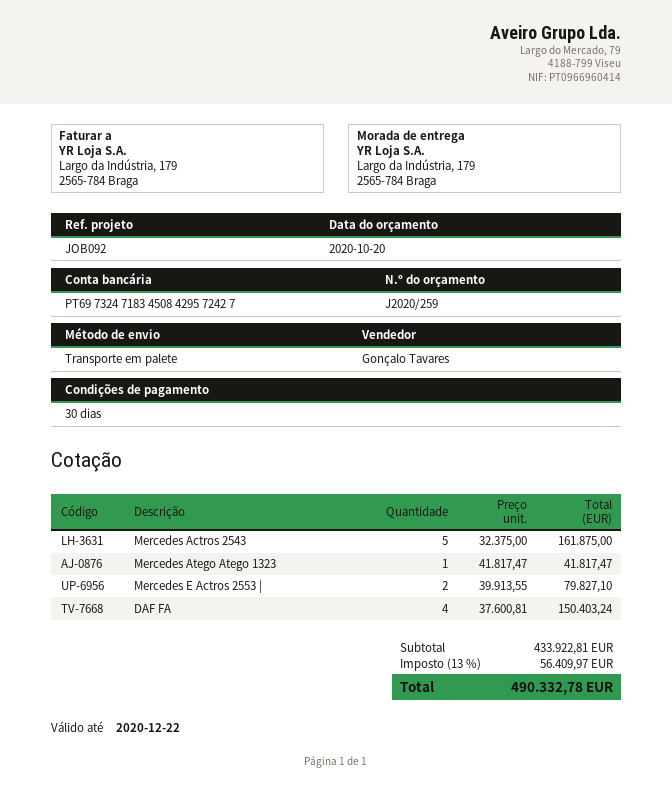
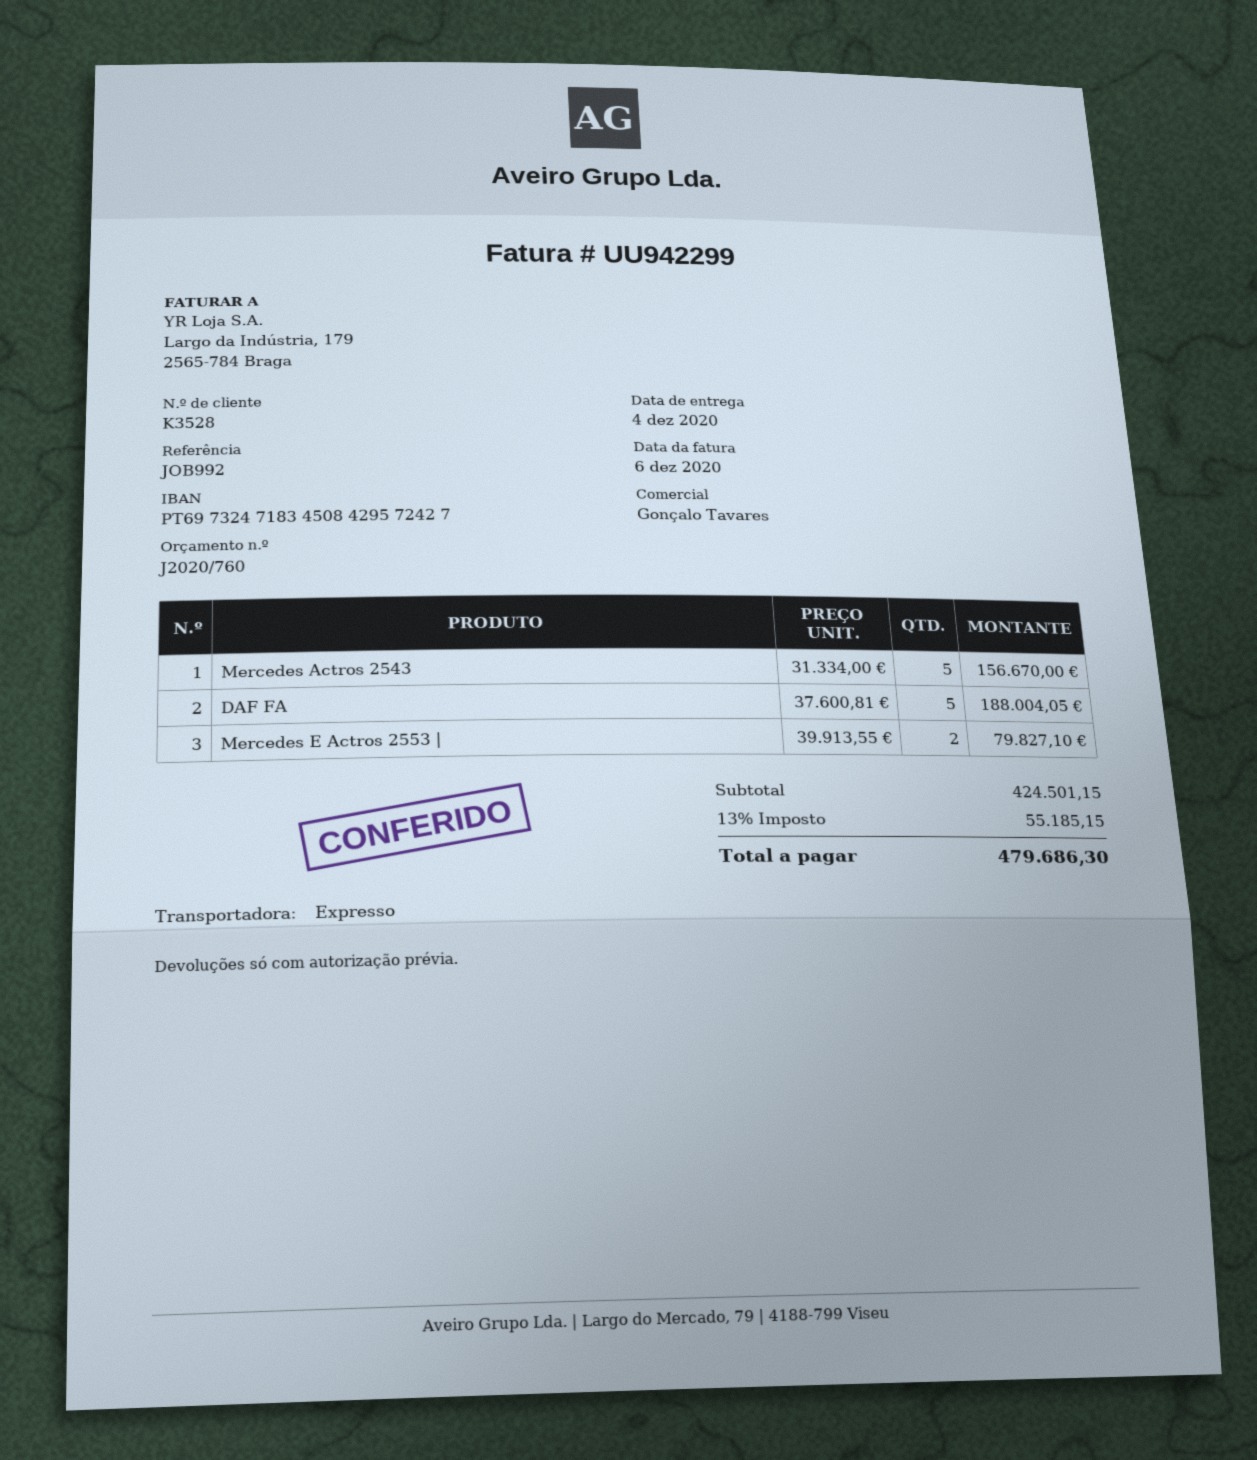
quote number: J2020/259 -> J2020/760
reference: JOB092 -> JOB992
shipping method: pallet freight -> express
Mercedes Actros 2543: 5 x 32375.00 = 161875.00 -> 5 x 31334.00 = 156670.00
Mercedes Atego Atego 1323: 1 x 41817.47 = 41817.47 -> none
DAF FA: 4 x 37600.81 = 150403.24 -> 5 x 37600.81 = 188004.05
subtotal: 433922.81 -> 424501.15
tax: 13% = 56409.97 -> 13% = 55185.15
total: 490332.78 -> 479686.30

